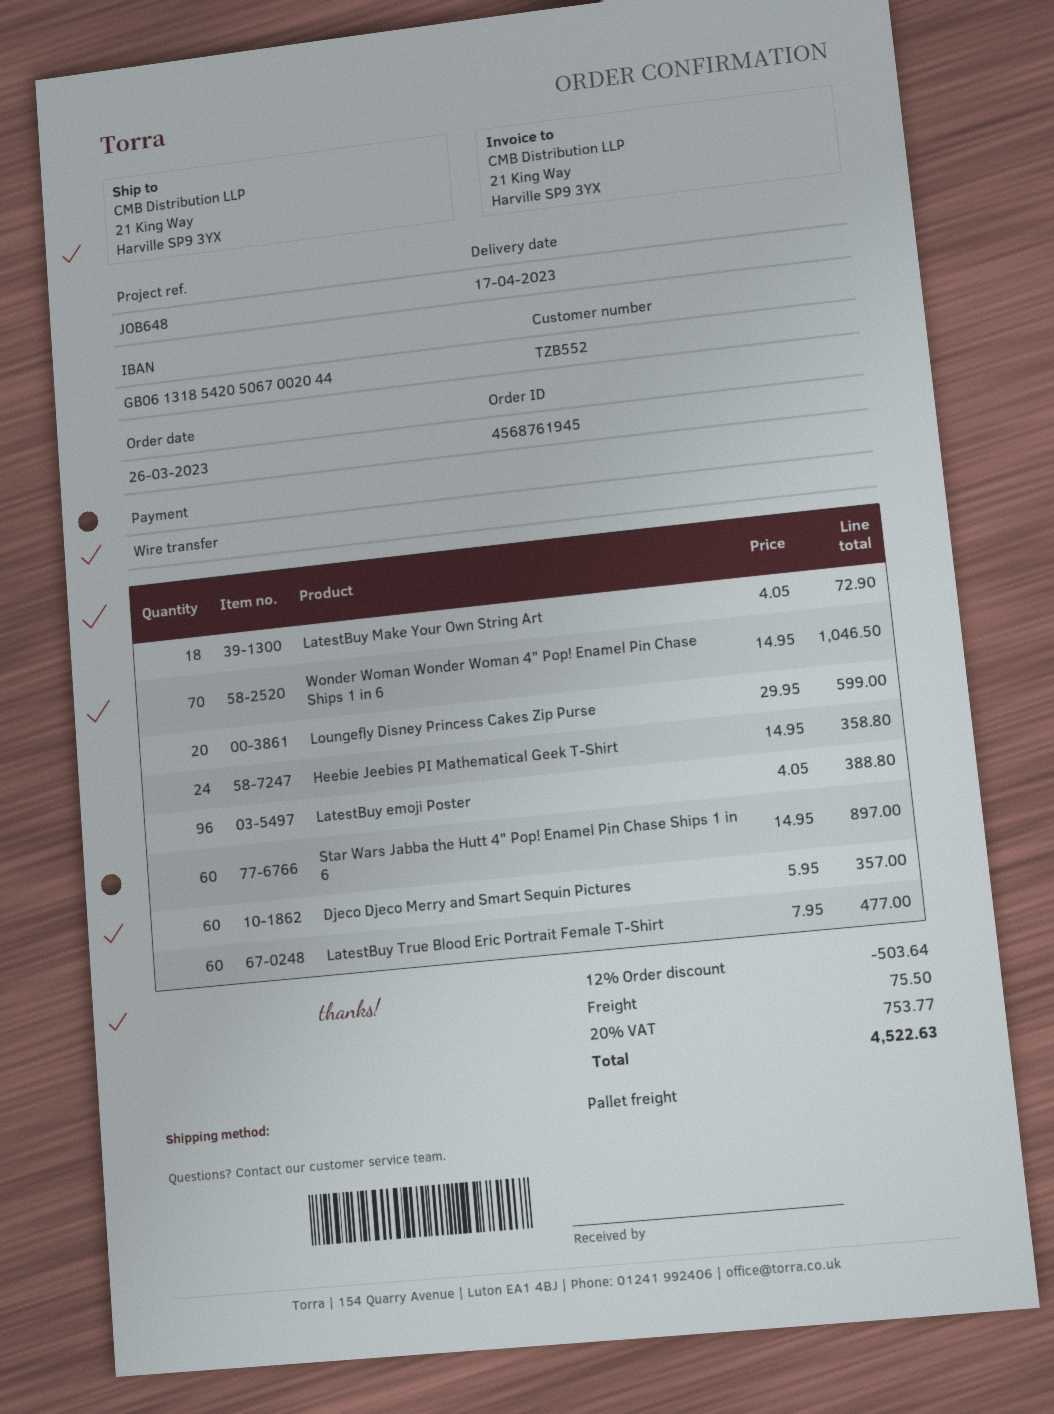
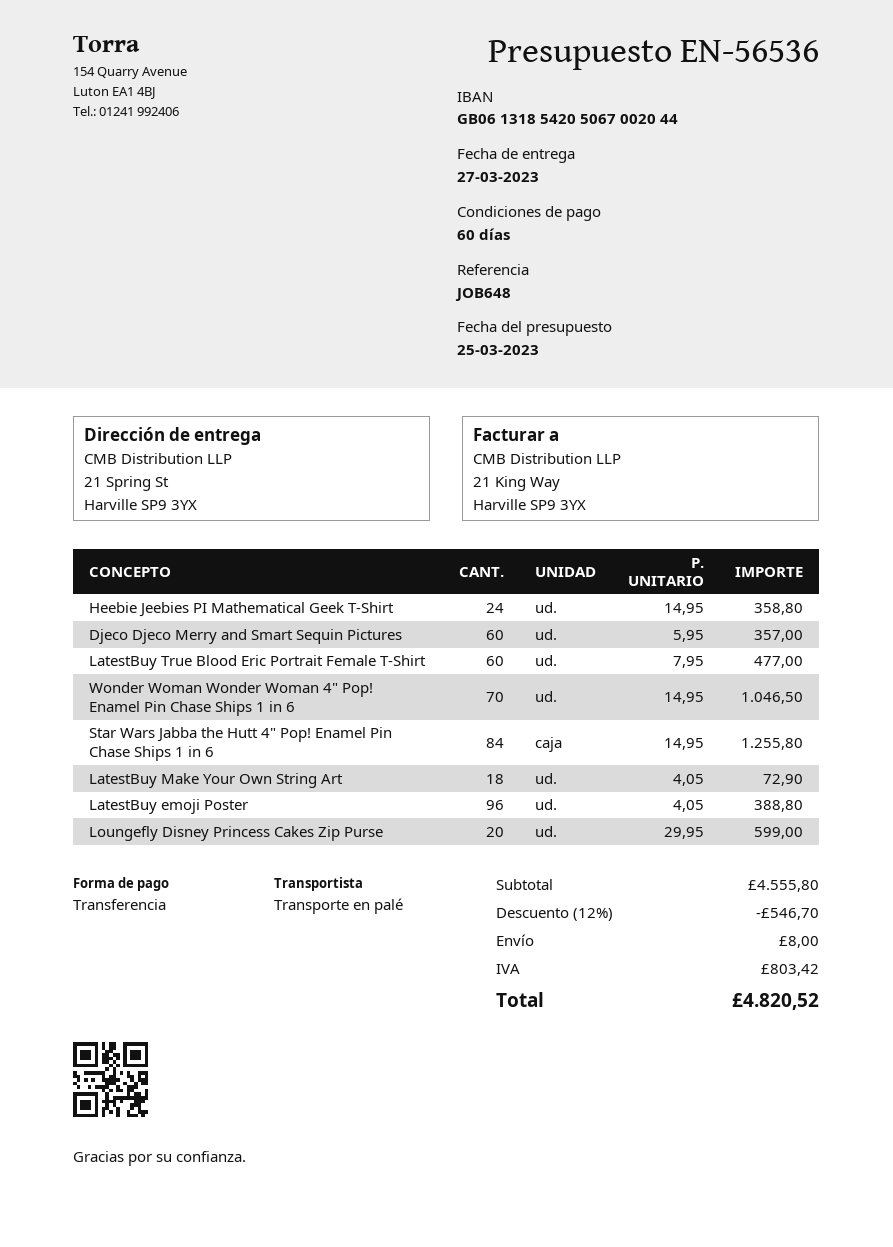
delivery date: 2023-04-17 -> 2023-03-27
ship to: 21 King Way, Harville SP9 3YX -> 21 Spring St, Harville SP9 3YX
Star Wars Jabba the Hutt 4" Pop! Enamel Pin Chase Ships 1 in 6: 60 x 14.95 = 897.00 -> 84 x 14.95 = 1255.80
discount: 12% = 503.64 -> 12% = 546.70
shipping: 75.50 -> 8.00
tax: 753.77 -> 803.42
total: 4522.63 -> 4820.52

